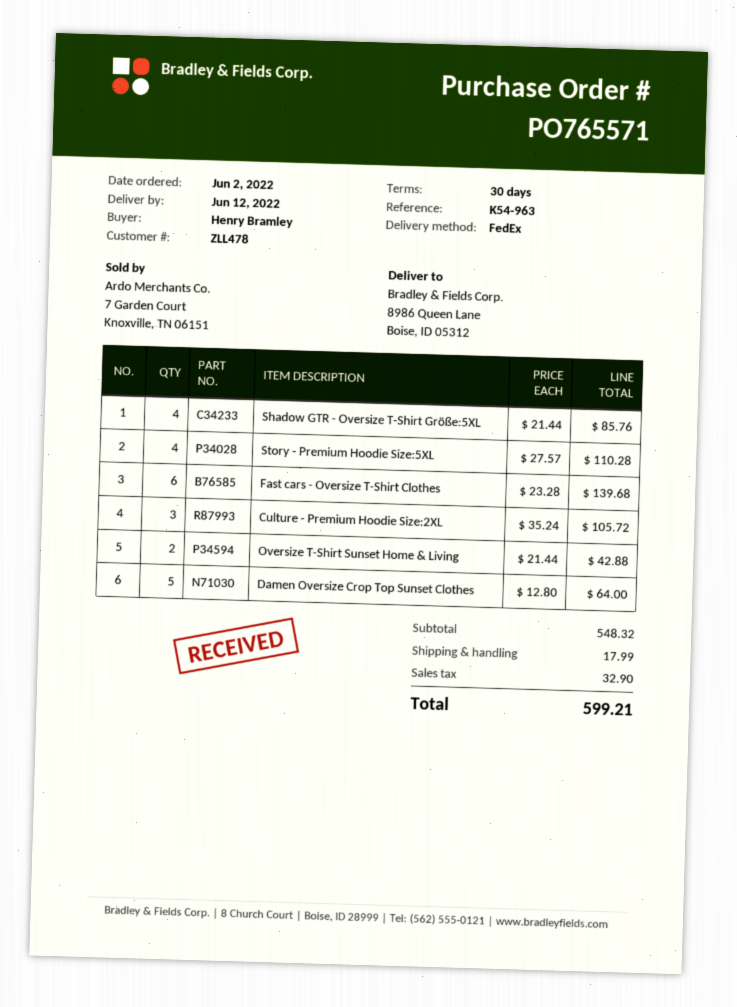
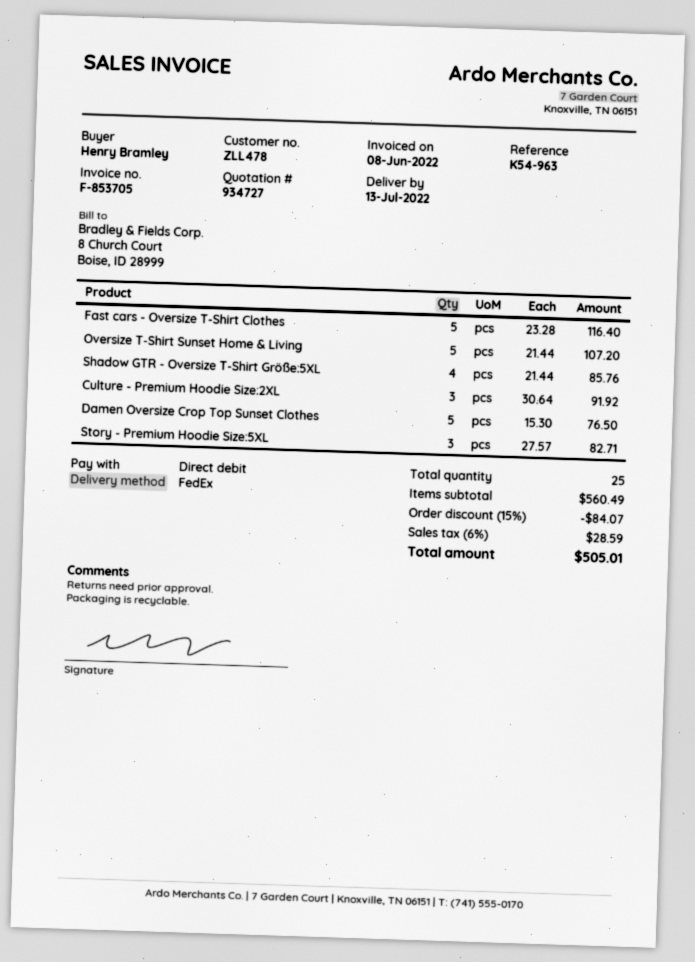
delivery date: 2022-06-12 -> 2022-07-13
Story - Premium Hoodie Size:5XL: 4 x 27.57 = 110.28 -> 3 x 27.57 = 82.71
Fast cars - Oversize T-Shirt Clothes: 6 x 23.28 = 139.68 -> 5 x 23.28 = 116.40
Culture - Premium Hoodie Size:2XL: 3 x 35.24 = 105.72 -> 3 x 30.64 = 91.92
Oversize T-Shirt Sunset Home & Living: 2 x 21.44 = 42.88 -> 5 x 21.44 = 107.20
Damen Oversize Crop Top Sunset Clothes: 5 x 12.80 = 64.00 -> 5 x 15.30 = 76.50
subtotal: 548.32 -> 560.49
discount: none -> 15% = 84.07
shipping: 17.99 -> none
tax: 32.90 -> 28.59
total: 599.21 -> 505.01

